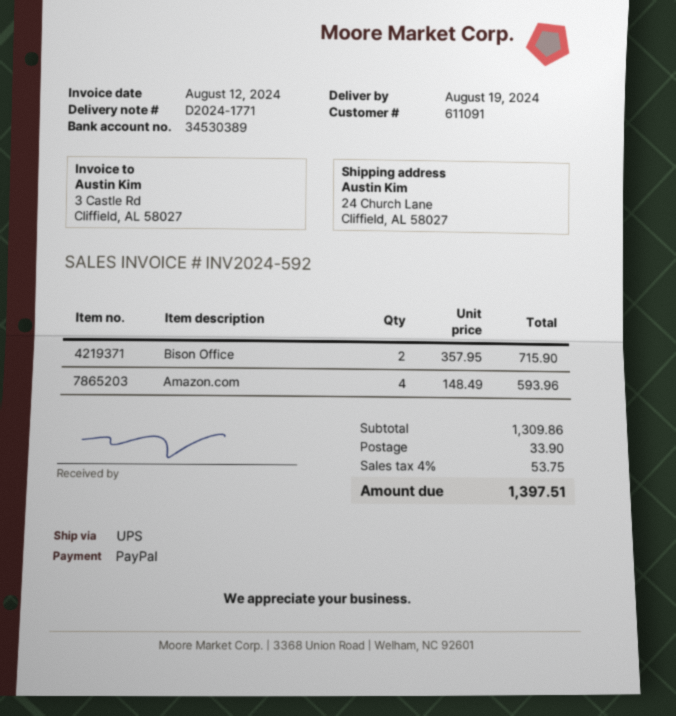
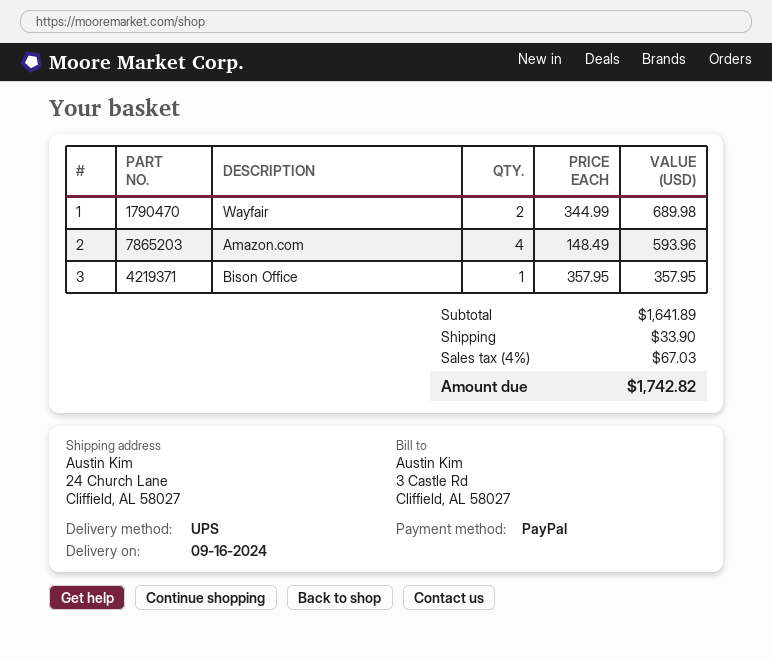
delivery date: 2024-08-19 -> 2024-09-16
Bison Office: 2 x 357.95 = 715.90 -> 1 x 357.95 = 357.95
Wayfair: none -> 2 x 344.99 = 689.98
subtotal: 1309.86 -> 1641.89
tax: 4% = 53.75 -> 4% = 67.03
total: 1397.51 -> 1742.82

